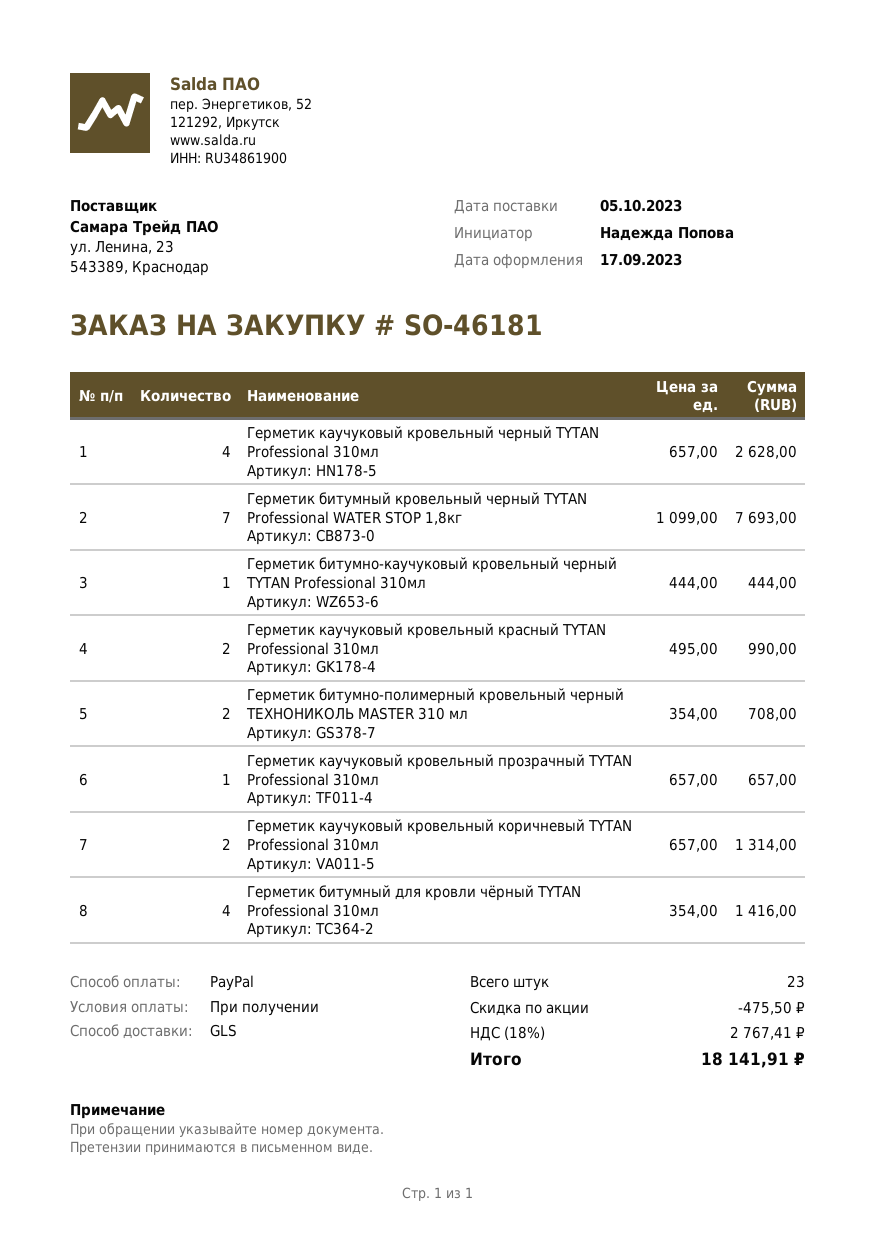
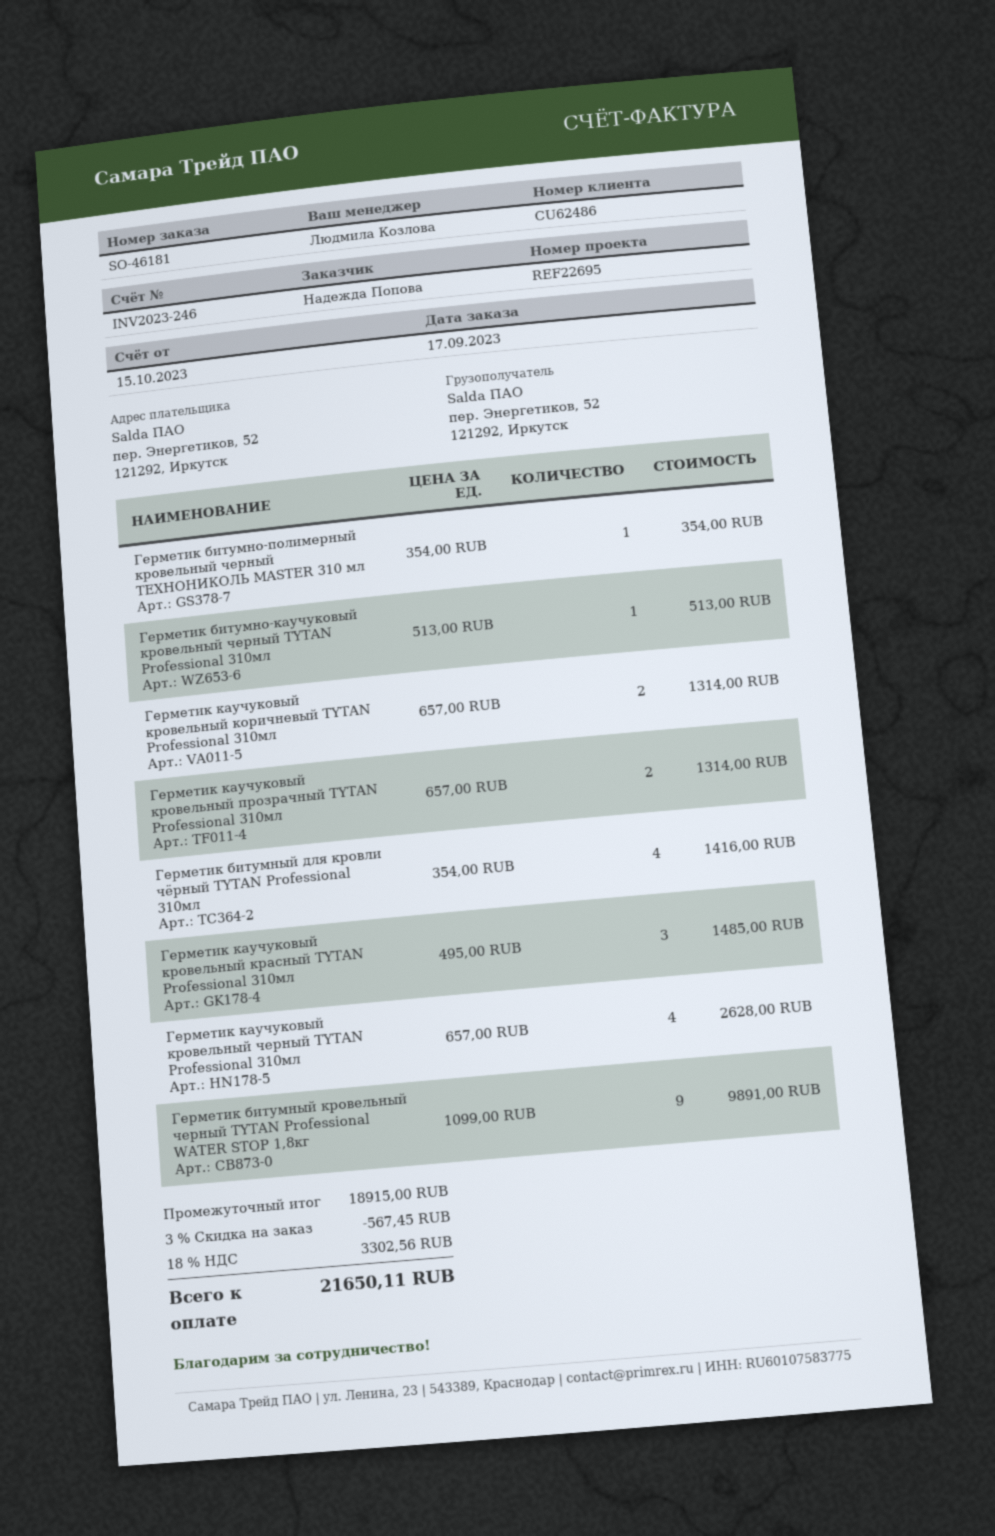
Герметик битумный кровельный черный TYTAN Professional WATER STOP 1,8кг: 7 x 1099.00 = 7693.00 -> 9 x 1099.00 = 9891.00
Герметик битумно-каучуковый кровельный черный TYTAN Professional 310мл: 1 x 444.00 = 444.00 -> 1 x 513.00 = 513.00
Герметик каучуковый кровельный красный TYTAN Professional 310мл: 2 x 495.00 = 990.00 -> 3 x 495.00 = 1485.00
Герметик битумно-полимерный кровельный черный ТЕХНОНИКОЛЬ MASTER 310 мл: 2 x 354.00 = 708.00 -> 1 x 354.00 = 354.00
Герметик каучуковый кровельный прозрачный TYTAN Professional 310мл: 1 x 657.00 = 657.00 -> 2 x 657.00 = 1314.00
discount: 475.50 -> 567.45
tax: 18% = 2767.41 -> 18% = 3302.56
total: 18141.91 -> 21650.11

